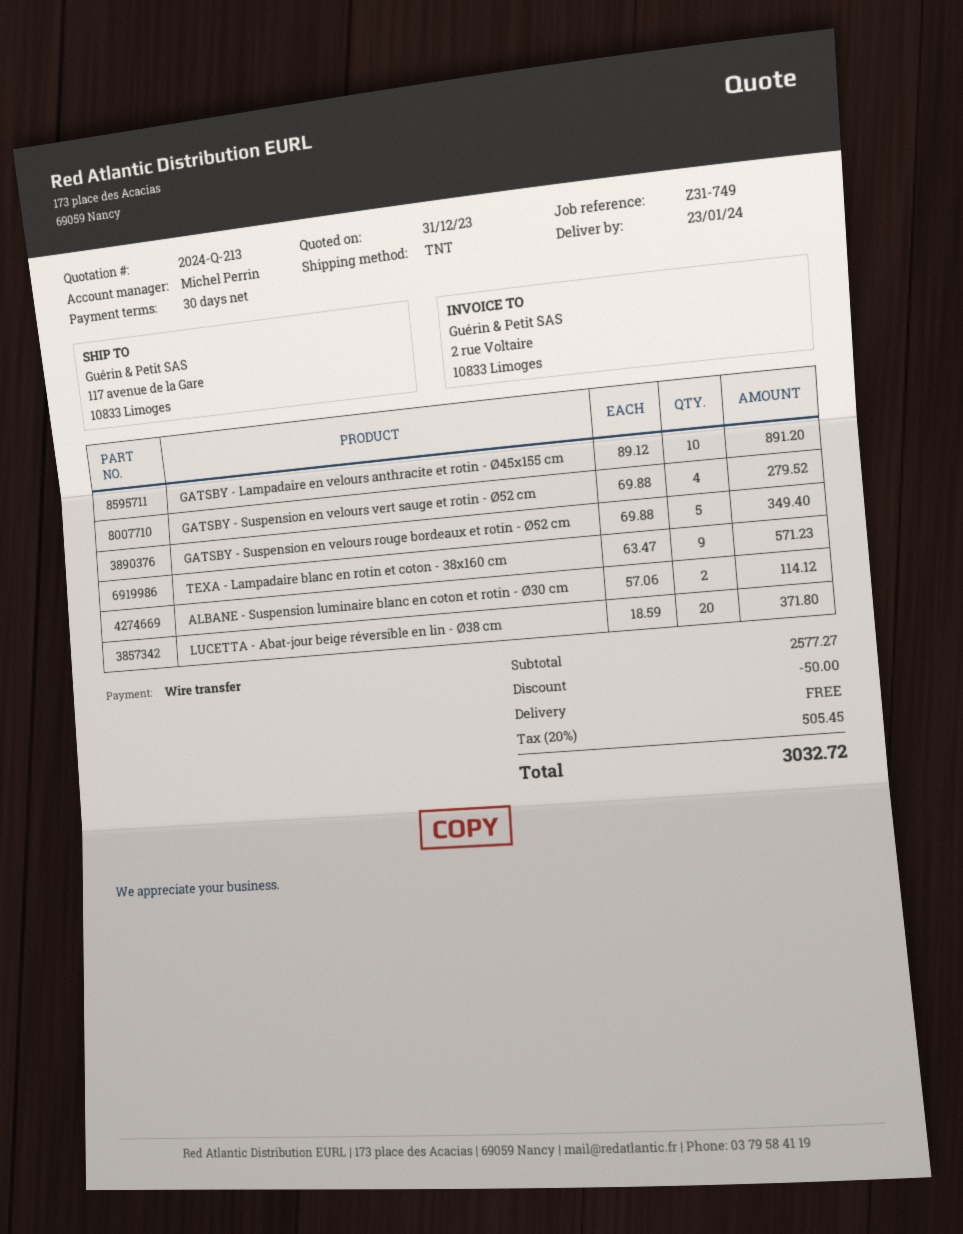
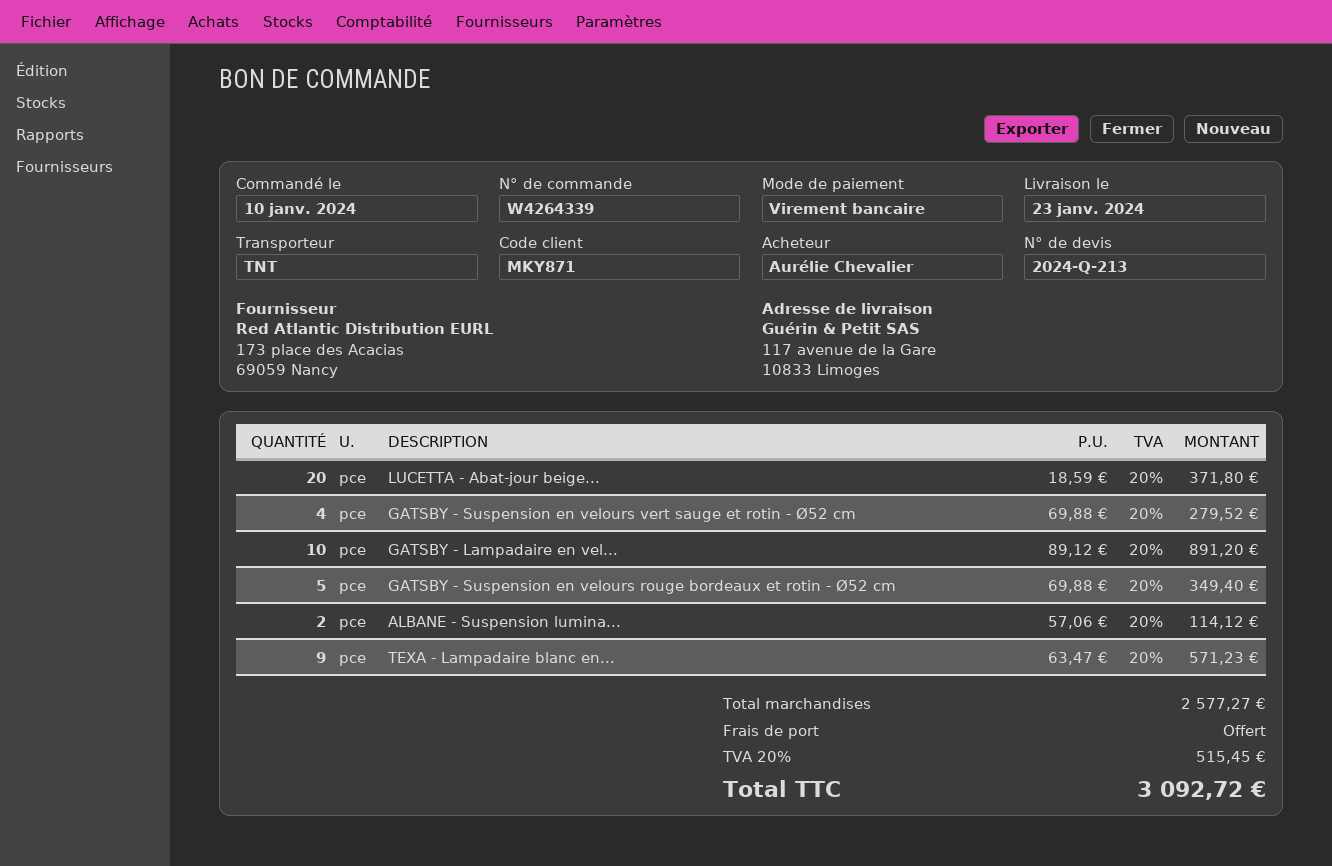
discount: 50.00 -> none
tax: 20% = 505.45 -> 20% = 515.45
total: 3032.72 -> 3092.72

